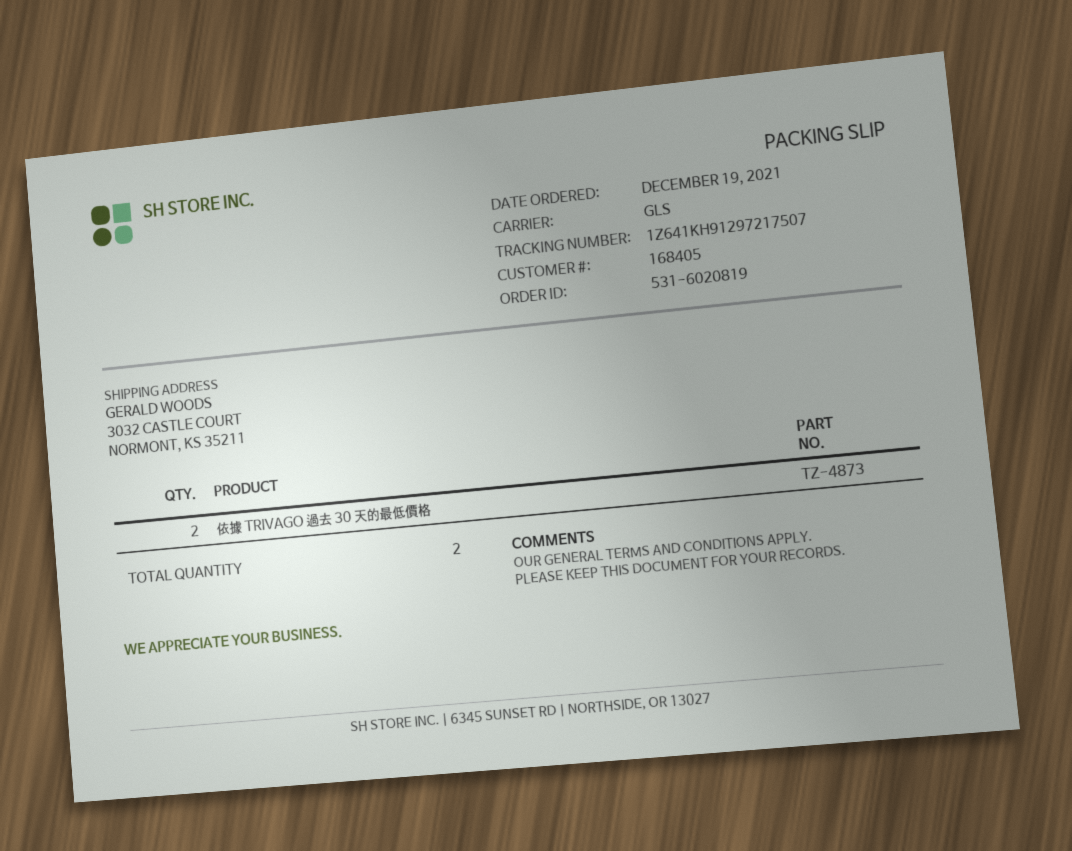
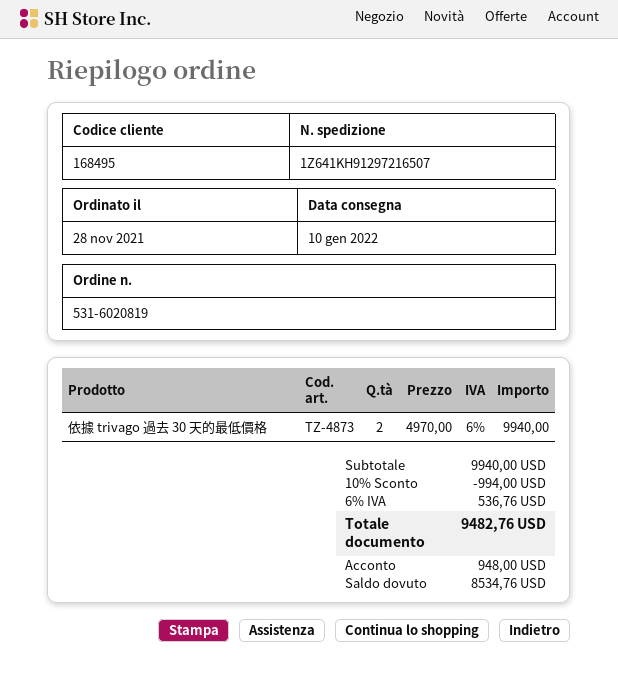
order date: 2021-12-19 -> 2021-11-28
customer number: 168405 -> 168495
tracking number: 1Z641KH91297217507 -> 1Z641KH91297216507

